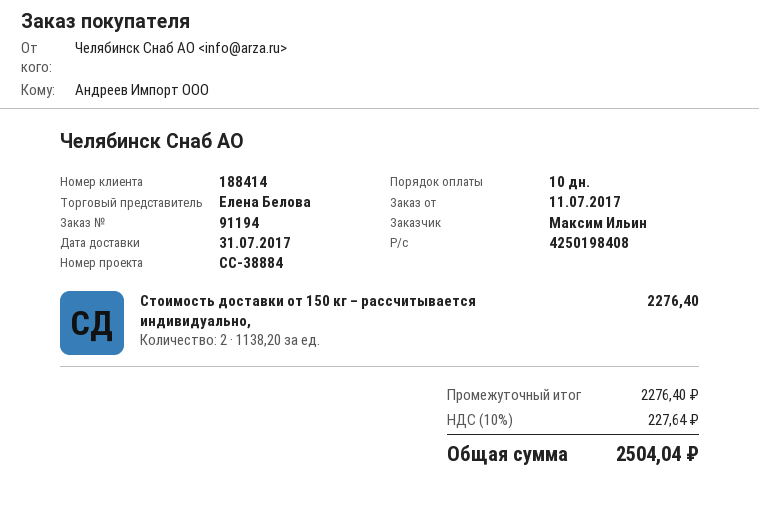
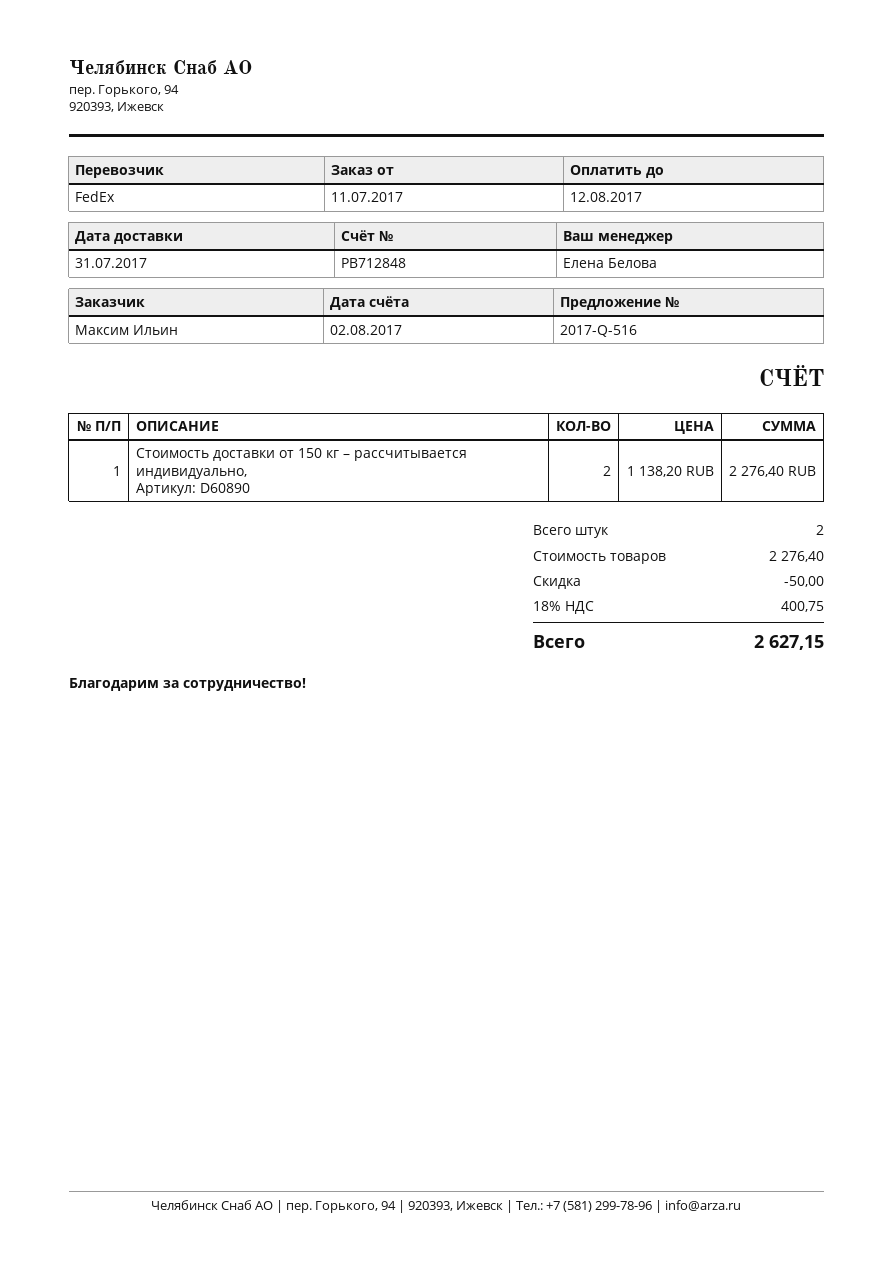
discount: none -> 50.00
tax: 10% = 227.64 -> 18% = 400.75
total: 2504.04 -> 2627.15

